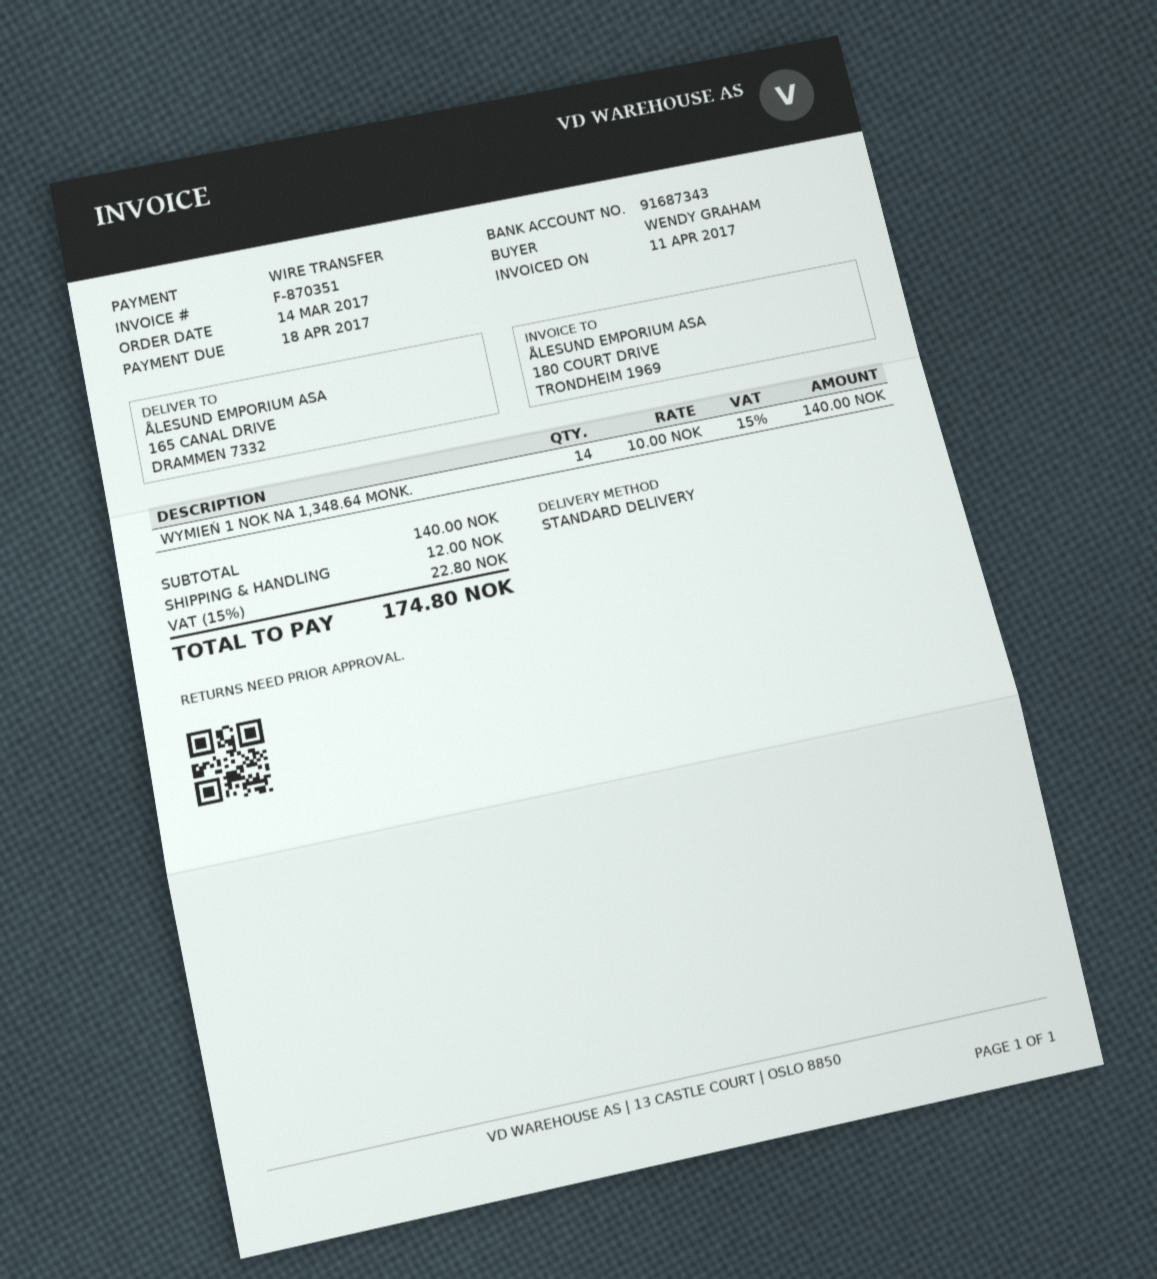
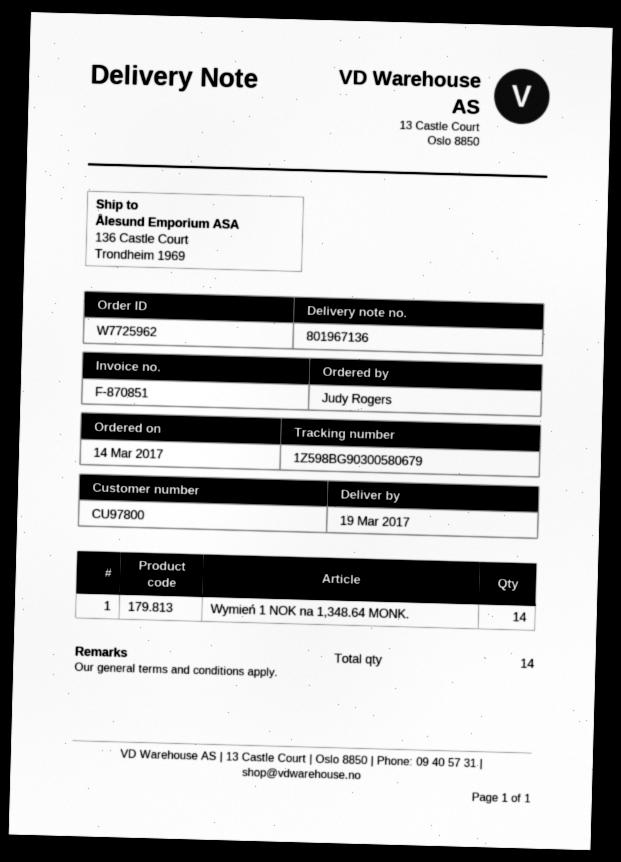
invoice number: F-870351 -> F-870851
ordered by: WENDY GRAHAM -> Judy Rogers
ship to: 165 CANAL DRIVE, DRAMMEN 7332 -> 136 Castle Court, Trondheim 1969

